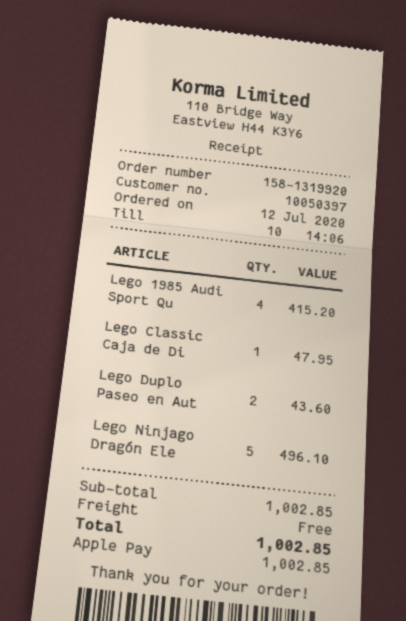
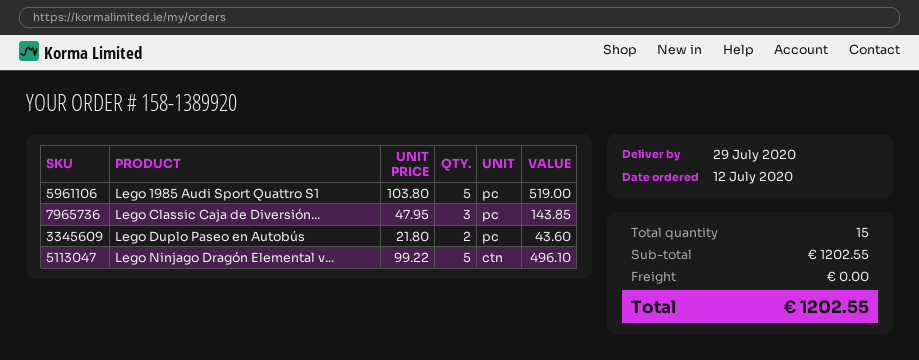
order number: 158-1319920 -> 158-1389920
Lego 1985 Audi Sport Qu: 4 for 415.20 -> 5 for 519.00
Lego Classic Caja de Di: 1 for 47.95 -> 3 for 143.85
subtotal: 1002.85 -> 1202.55
total: 1002.85 -> 1202.55

